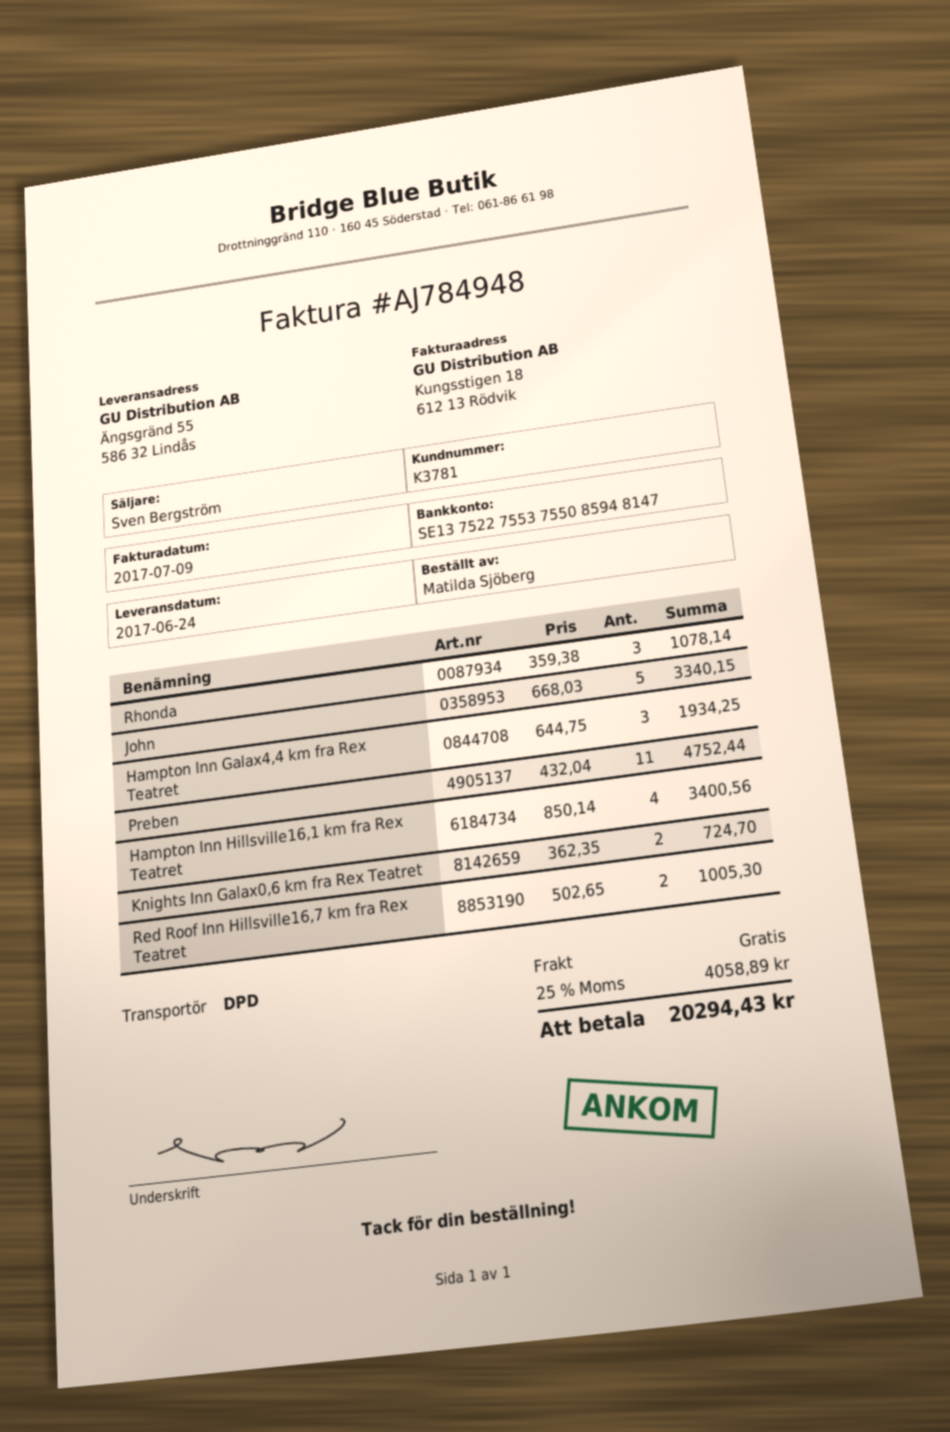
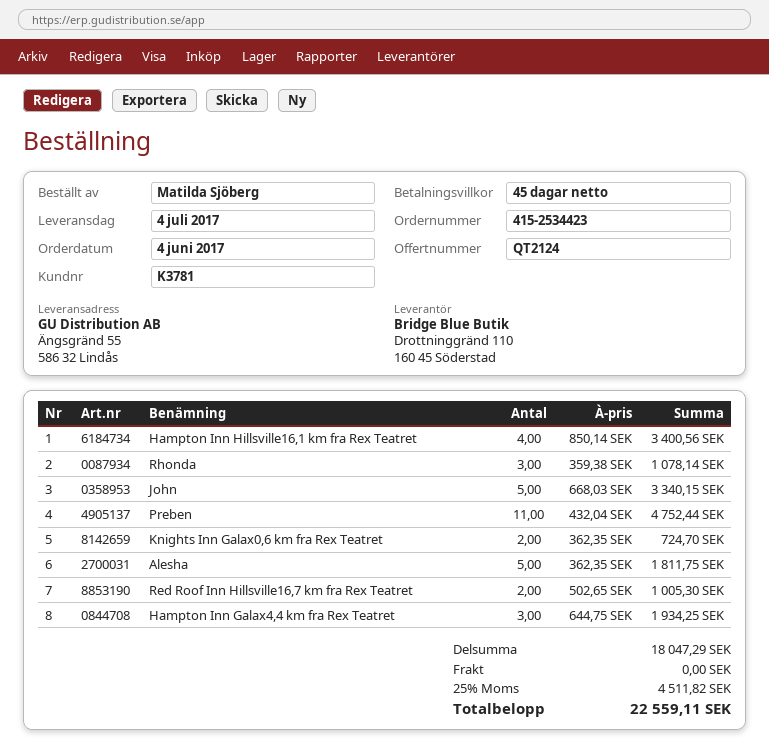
delivery date: 2017-06-24 -> 2017-07-04
Alesha: none -> 5 x 362.35 = 1811.75
tax: 25% = 4058.89 -> 25% = 4511.82
total: 20294.43 -> 22559.11

